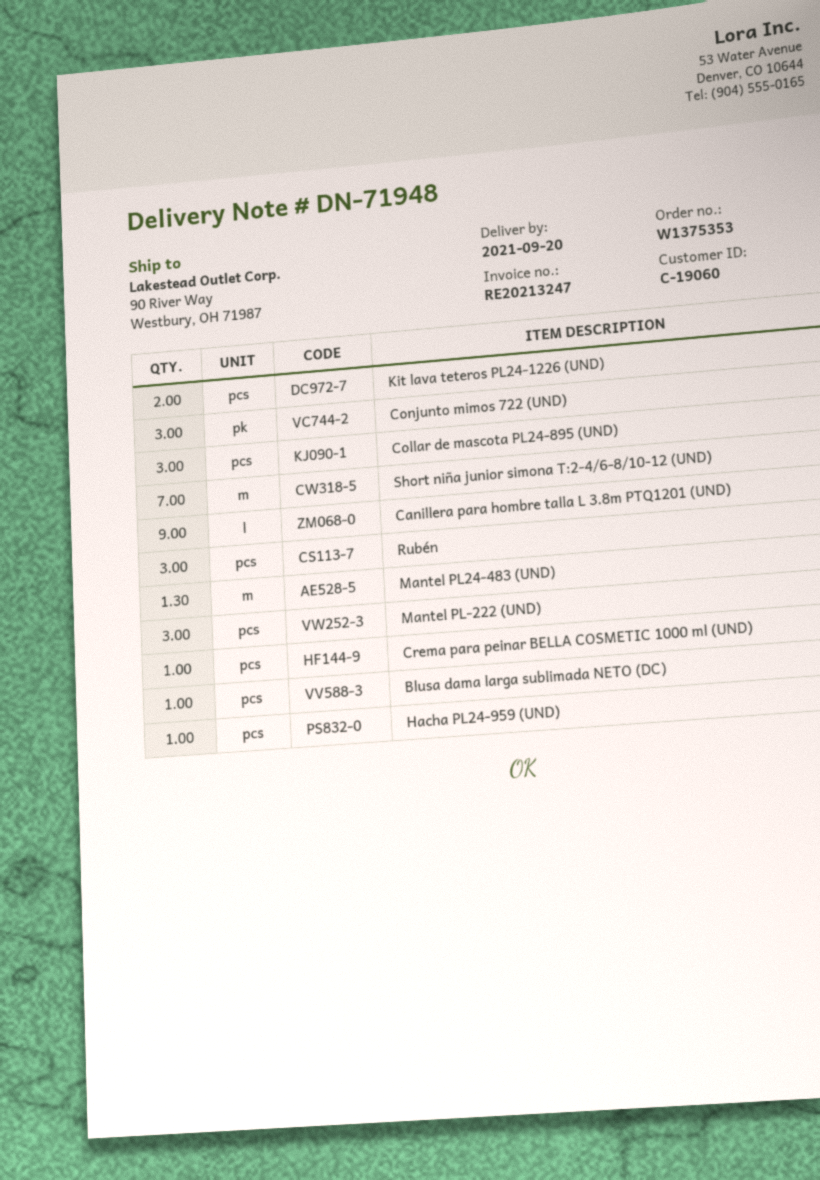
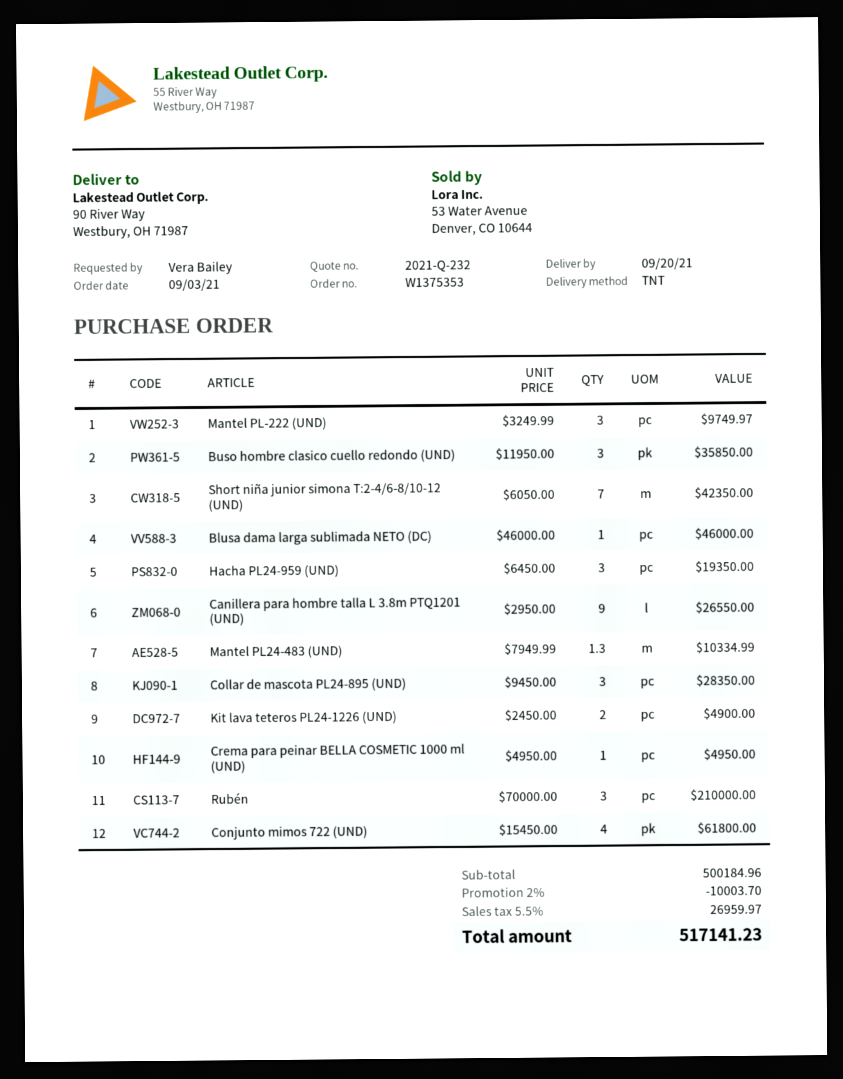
Conjunto mimos 722 (UND): 3 -> 4
Hacha PL24-959 (UND): 1 -> 3
Buso hombre clasico cuello redondo (UND): none -> 3

